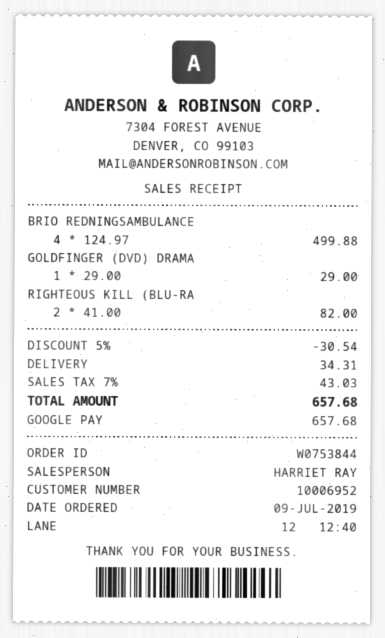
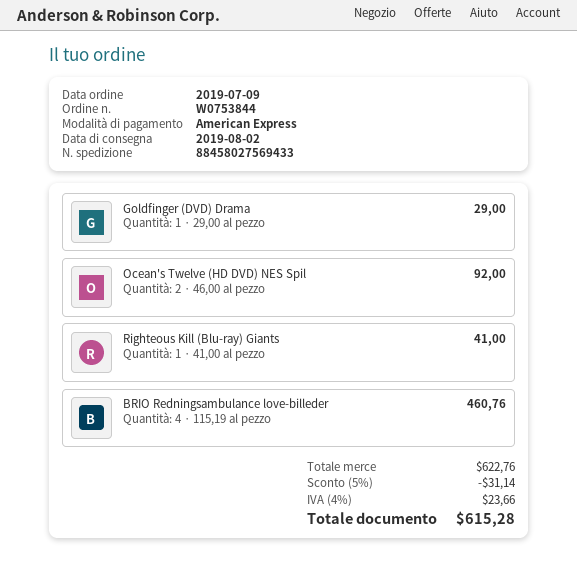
payment method: Google Pay -> American Express
BRIO REDNINGSAMBULANCE: 4 x 124.97 = 499.88 -> 4 x 115.19 = 460.76
RIGHTEOUS KILL (BLU-RA: 2 x 41.00 = 82.00 -> 1 x 41.00 = 41.00
Ocean's Twelve (HD DVD) NES Spil: none -> 2 x 46.00 = 92.00
discount: 5% = 30.54 -> 5% = 31.14
shipping: 34.31 -> none
tax: 7% = 43.03 -> 4% = 23.66
total: 657.68 -> 615.28

